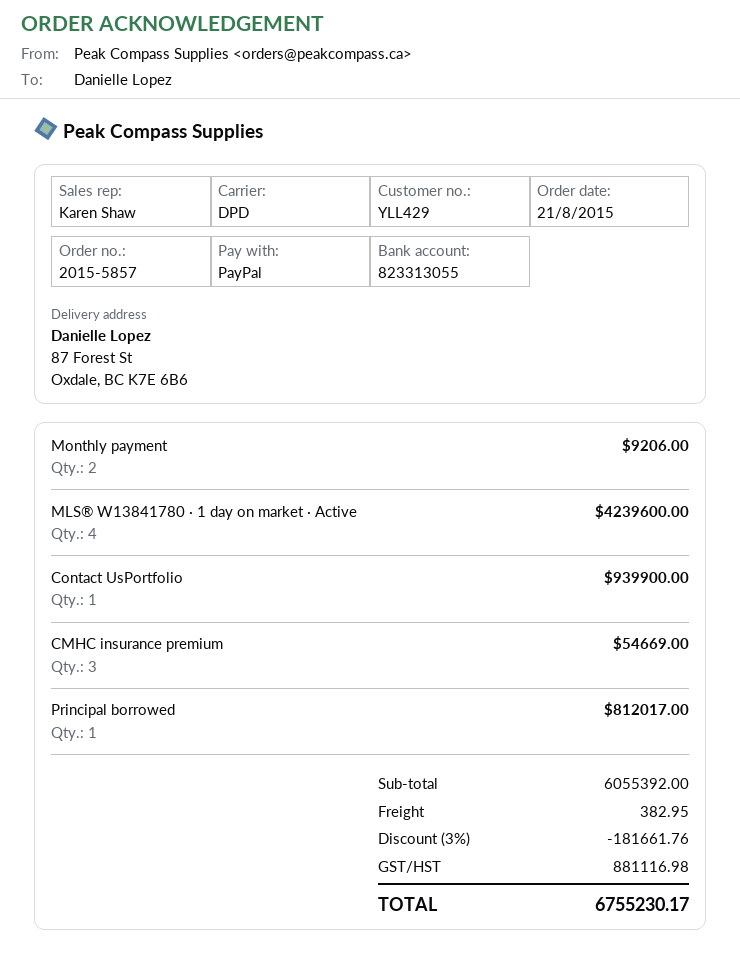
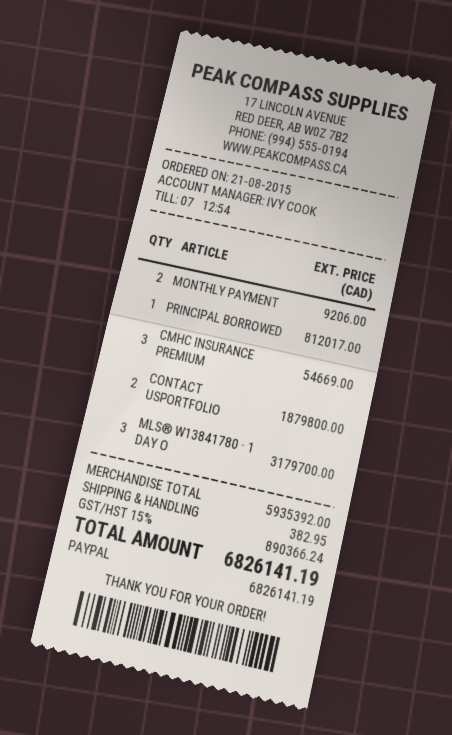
sales rep: Karen Shaw -> IVY COOK
MLS® W13841780 · 1 day on market · Active: 4 for 4239600.00 -> 3 for 3179700.00
Contact UsPortfolio: 1 for 939900.00 -> 2 for 1879800.00
subtotal: 6055392.00 -> 5935392.00
discount: 3% = 181661.76 -> none
tax: 881116.98 -> 890366.24
total: 6755230.17 -> 6826141.19

